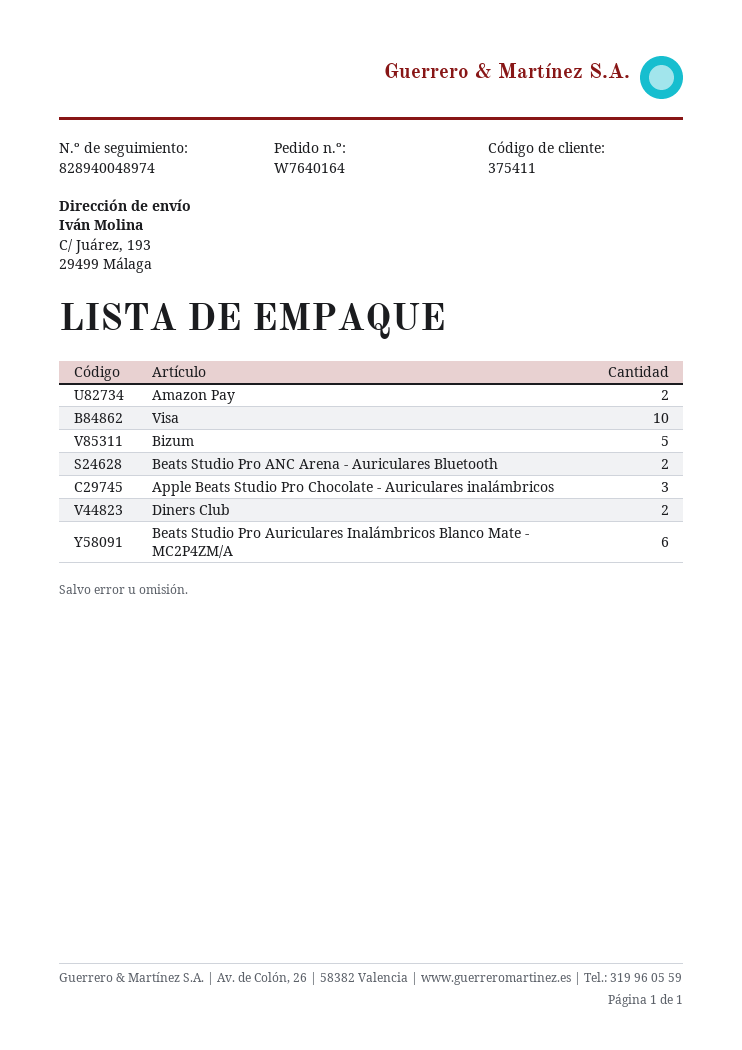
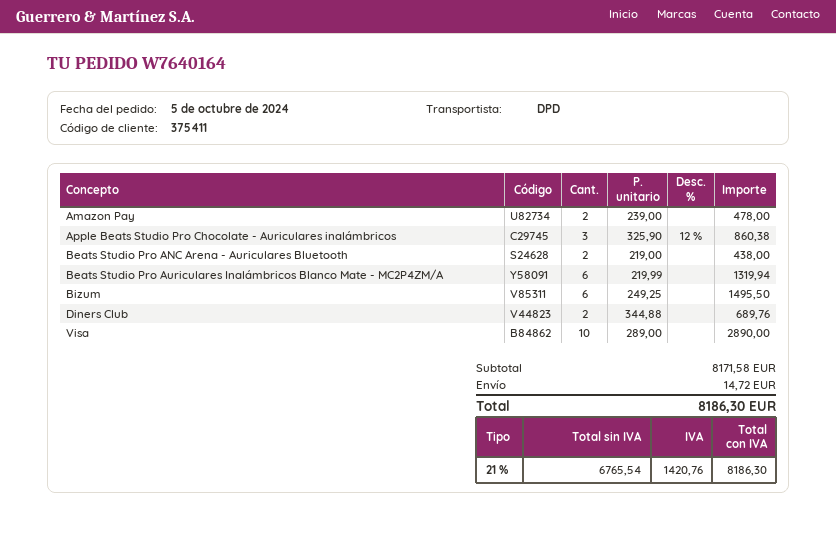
Bizum: 5 -> 6

